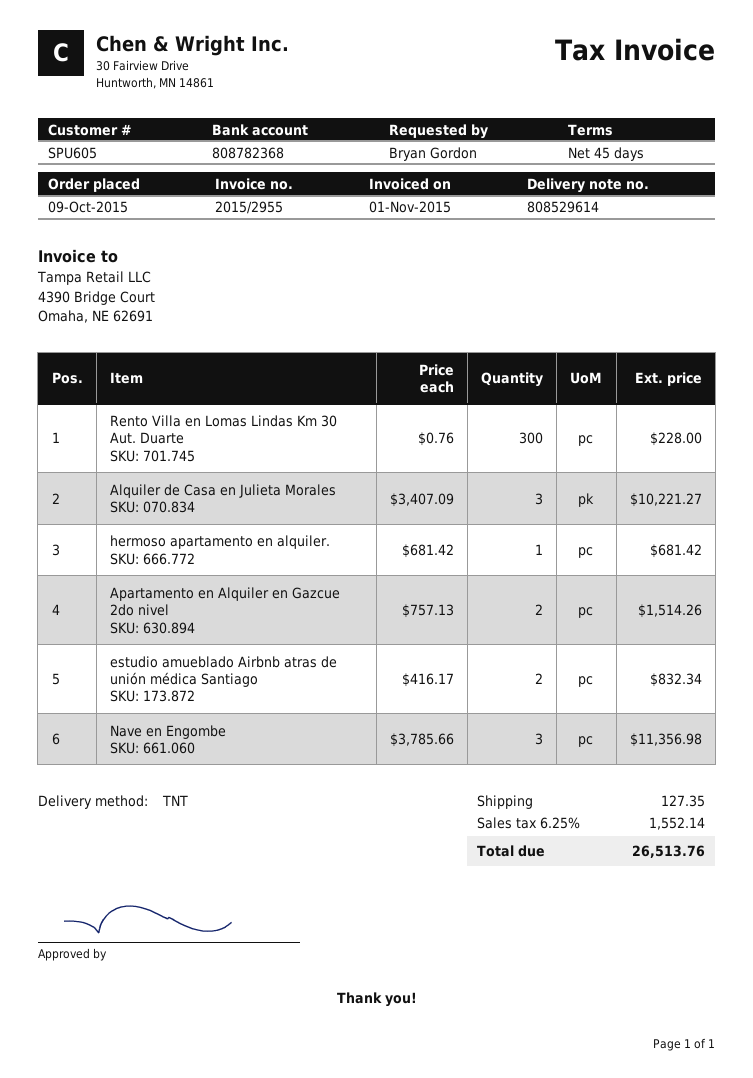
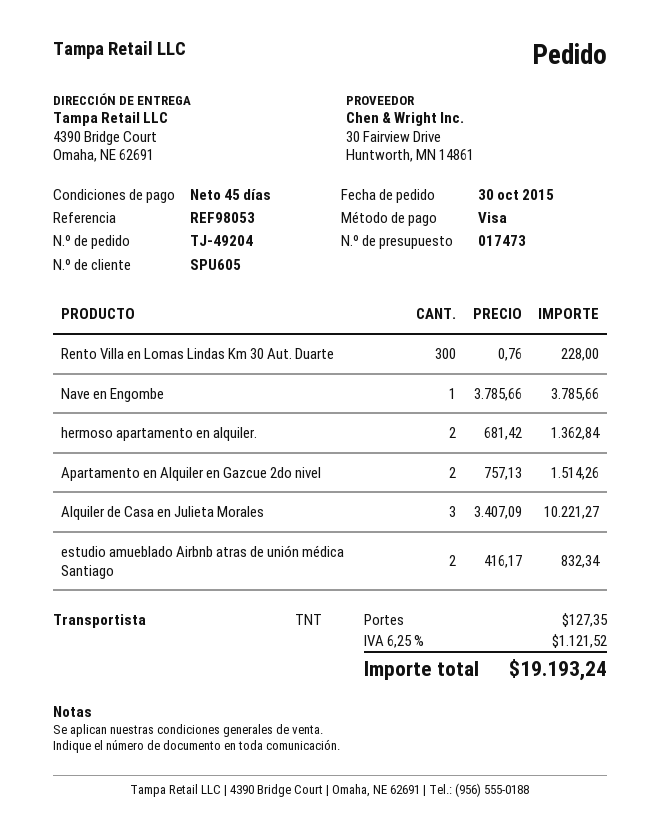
order date: 2015-10-09 -> 2015-10-30
hermoso apartamento en alquiler.: 1 x 681.42 = 681.42 -> 2 x 681.42 = 1362.84
Nave en Engombe: 3 x 3785.66 = 11356.98 -> 1 x 3785.66 = 3785.66
tax: 6.25% = 1552.14 -> 6.25% = 1121.52
total: 26513.76 -> 19193.24

